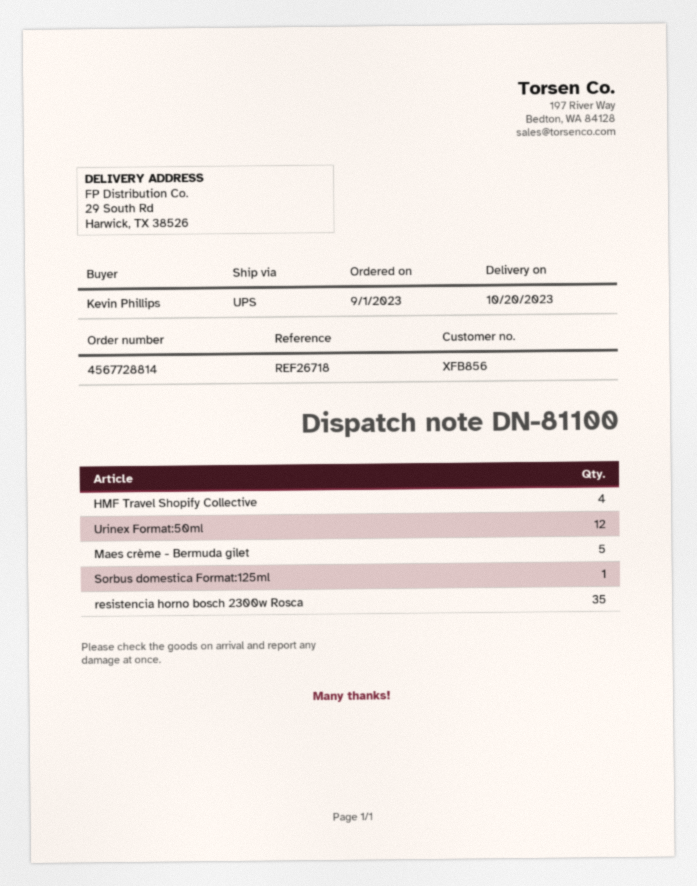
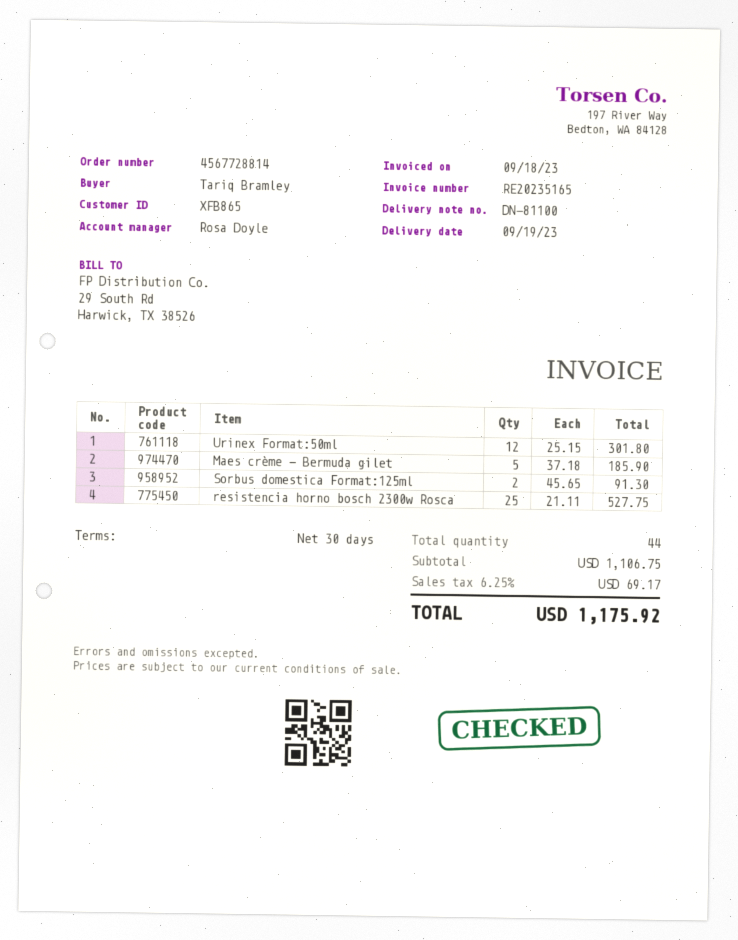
delivery date: 2023-10-20 -> 2023-09-19
customer number: XFB856 -> XFB865
ordered by: Kevin Phillips -> Tariq Bramley
HMF Travel Shopify Collective: 4 -> none
Sorbus domestica Format:125ml: 1 -> 2
resistencia horno bosch 2300w Rosca: 35 -> 25

